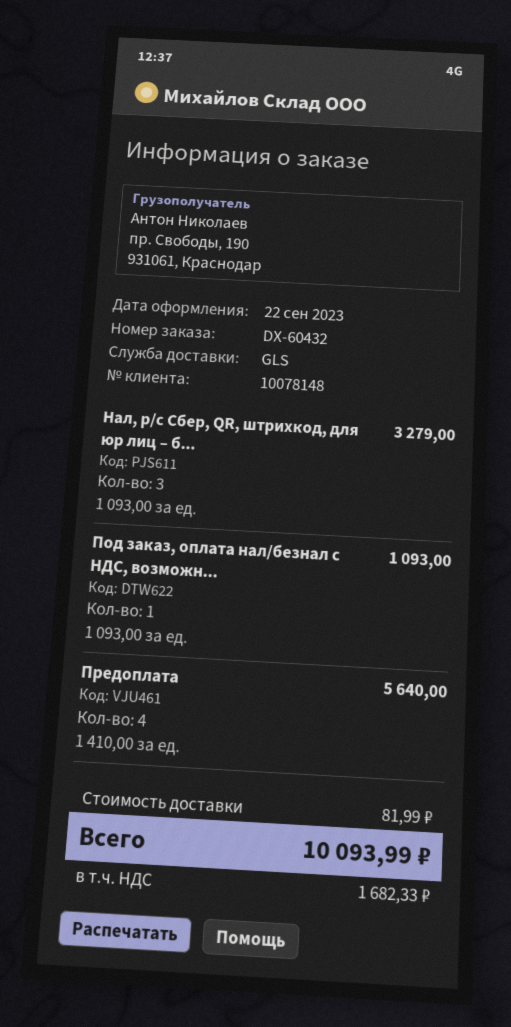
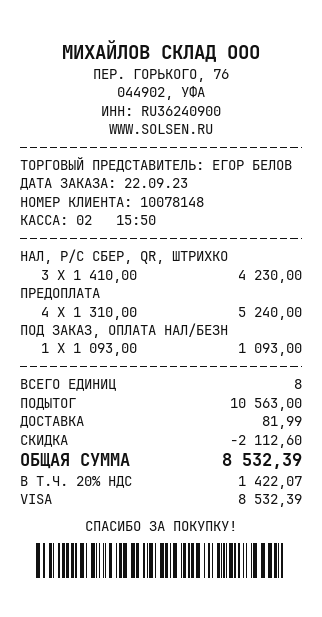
Нал, р/с Сбер, QR, штрихкод, для юр лиц – б...: 3 x 1093.00 = 3279.00 -> 3 x 1410.00 = 4230.00
Предоплата: 4 x 1410.00 = 5640.00 -> 4 x 1310.00 = 5240.00
discount: none -> 2112.60
tax: 1682.33 -> 1422.07
total: 10093.99 -> 8532.39

